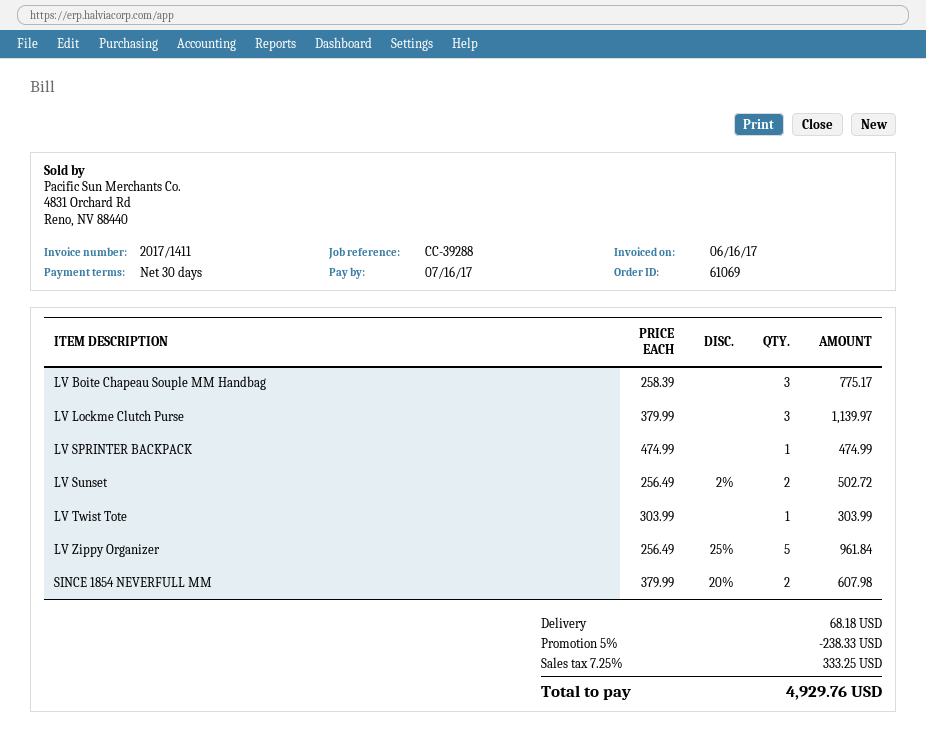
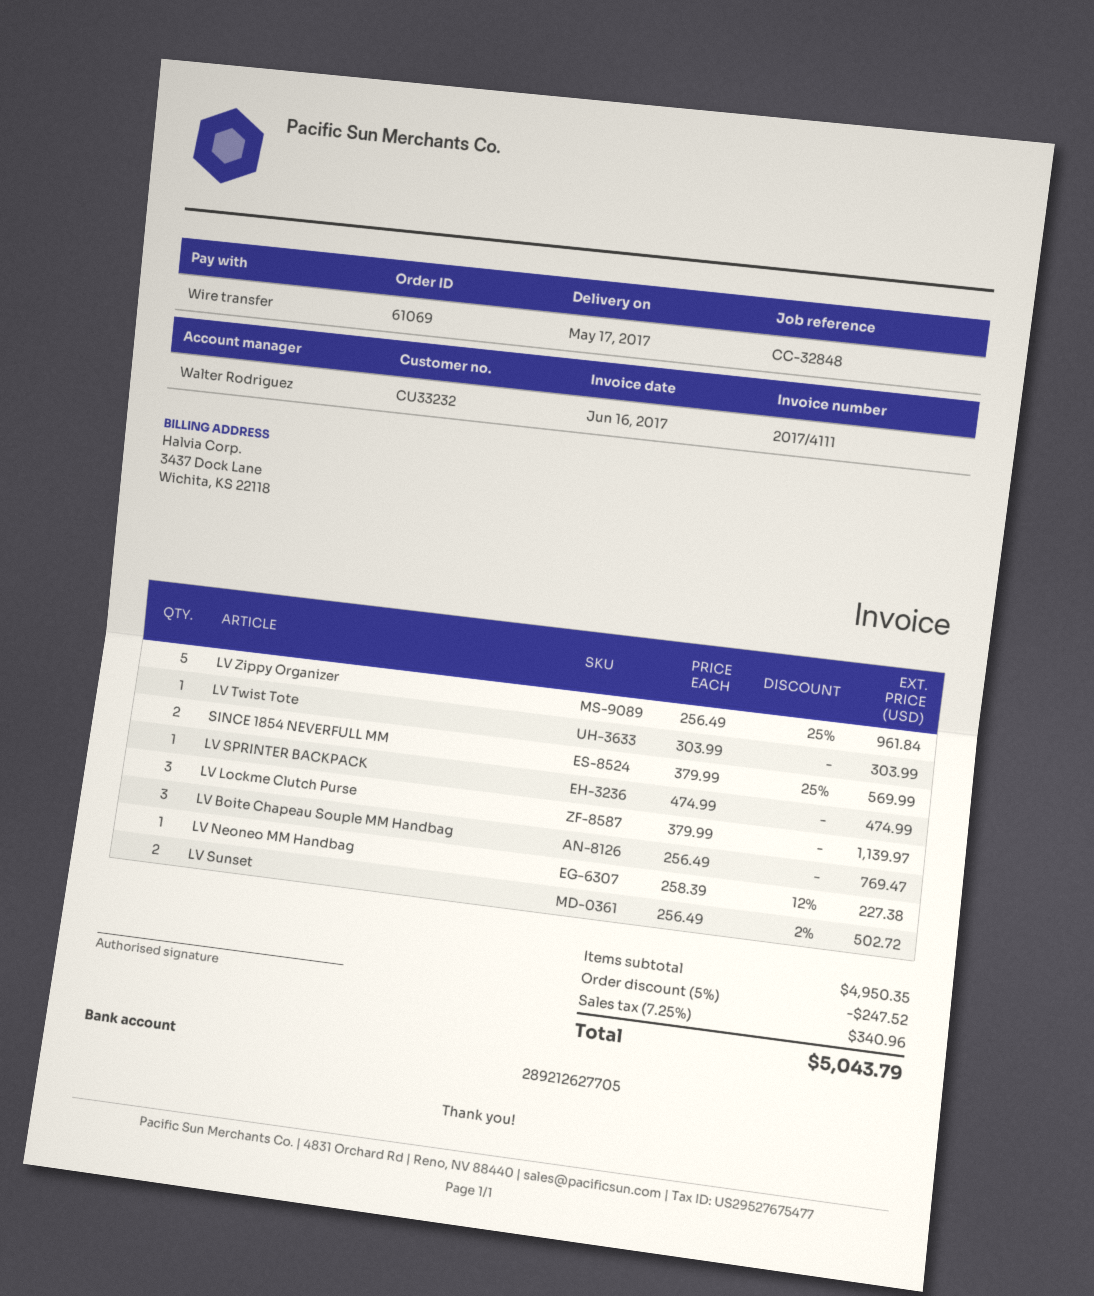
invoice number: 2017/1411 -> 2017/4111
reference: CC-39288 -> CC-32848
LV Boite Chapeau Souple MM Handbag: 3 x 258.39 = 775.17 -> 3 x 256.49 = 769.47
SINCE 1854 NEVERFULL MM: 2 x 379.99 - 20% = 607.98 -> 2 x 379.99 - 25% = 569.99
LV Neoneo MM Handbag: none -> 1 x 258.39 - 12% = 227.38
discount: 5% = 238.33 -> 5% = 247.52
shipping: 68.18 -> none
tax: 7.25% = 333.25 -> 7.25% = 340.96
total: 4929.76 -> 5043.79

